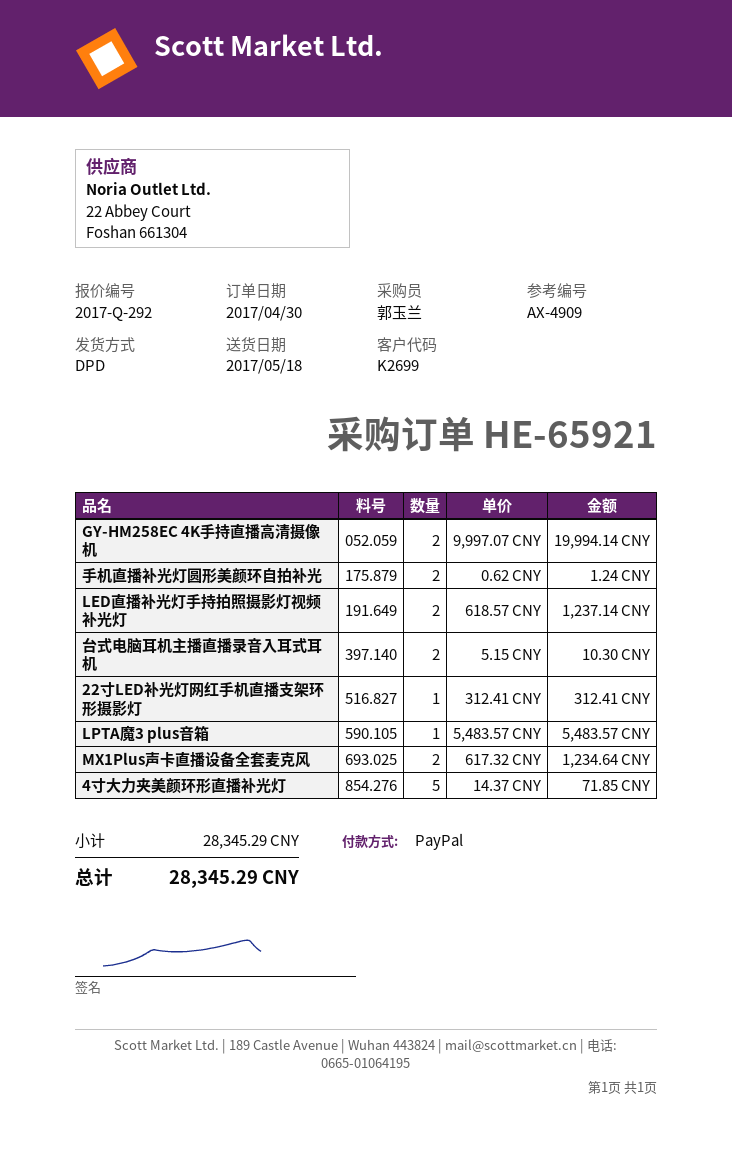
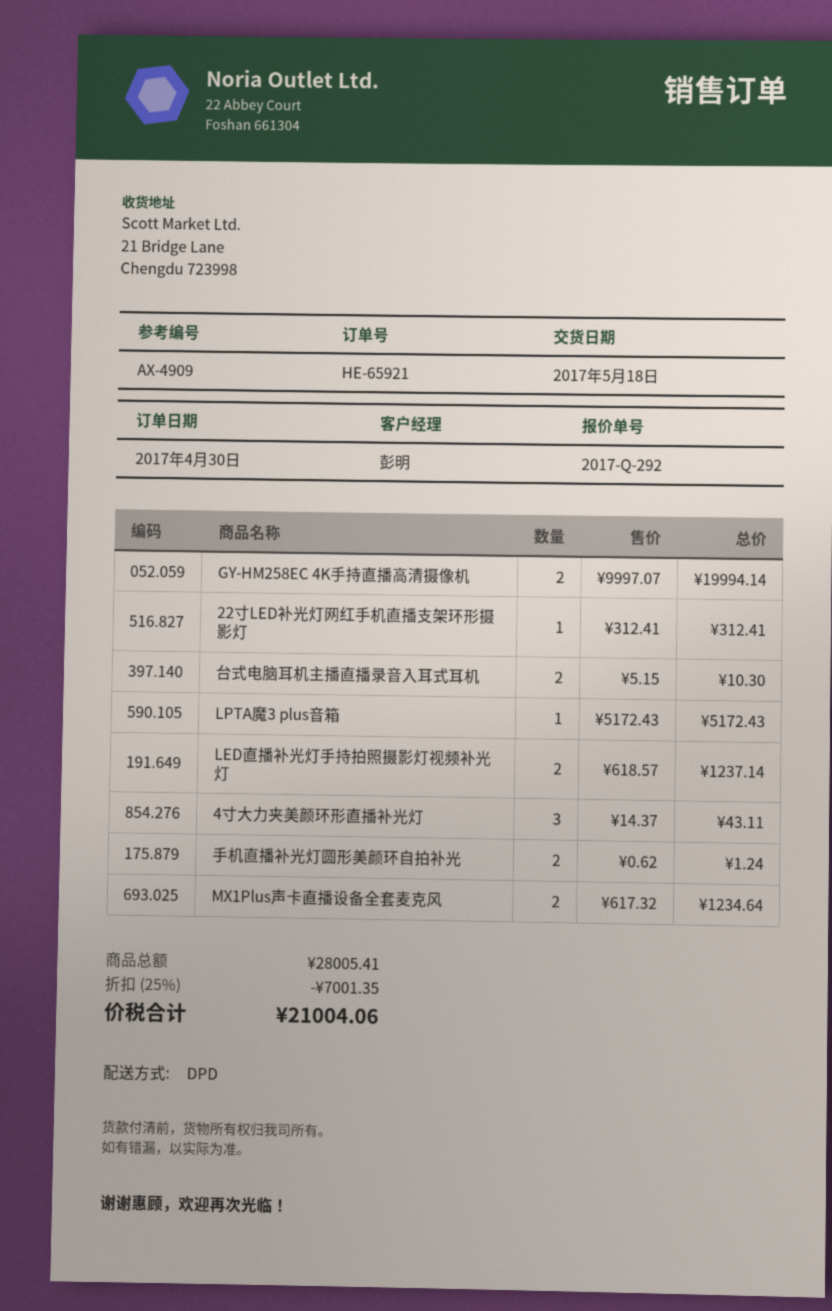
LPTA魔3 plus音箱: 1 x 5483.57 = 5483.57 -> 1 x 5172.43 = 5172.43
4寸大力夹美颜环形直播补光灯: 5 x 14.37 = 71.85 -> 3 x 14.37 = 43.11
subtotal: 28345.29 -> 28005.41
discount: none -> 25% = 7001.35
total: 28345.29 -> 21004.06

